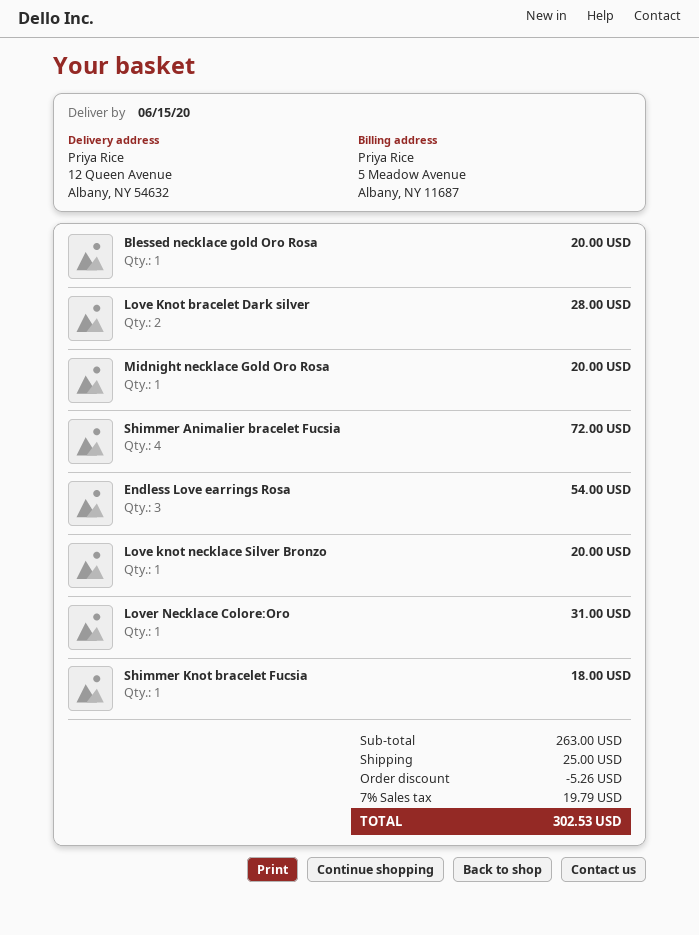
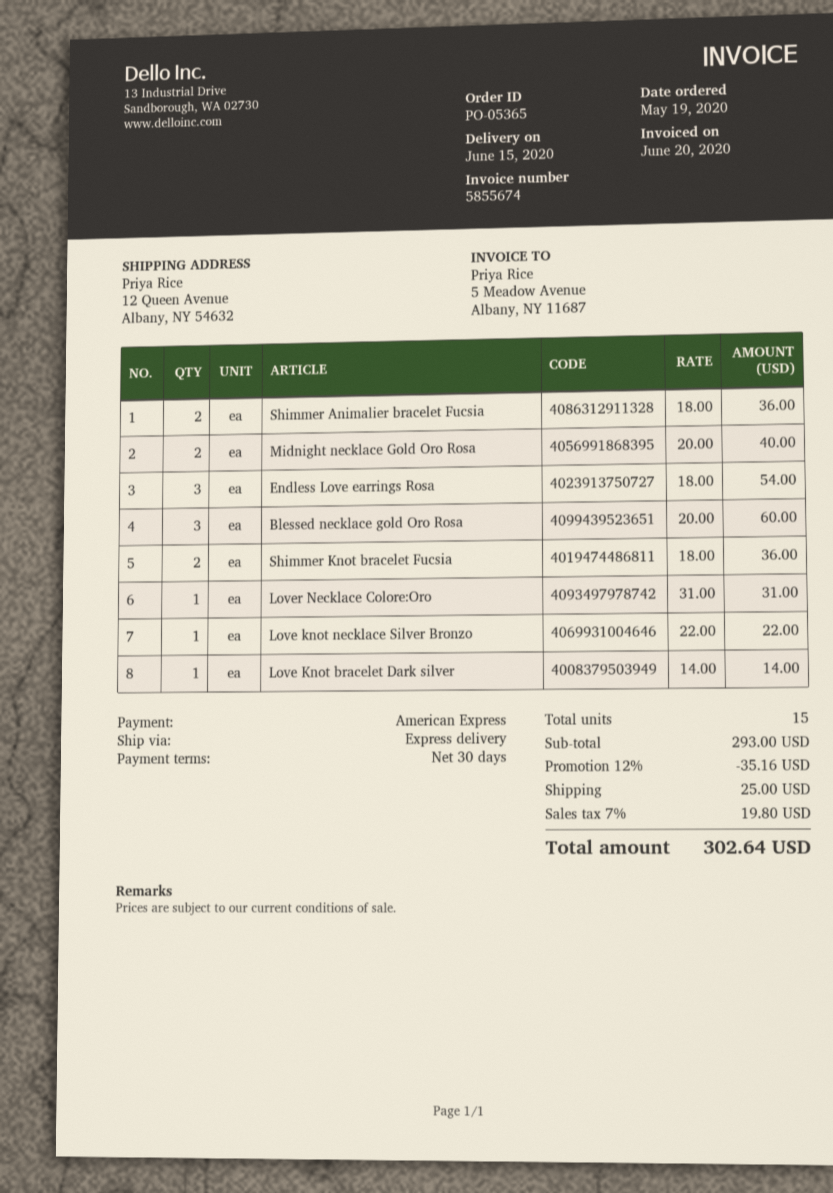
Blessed necklace gold Oro Rosa: 1 for 20.00 -> 3 for 60.00
Love Knot bracelet Dark silver: 2 for 28.00 -> 1 for 14.00
Midnight necklace Gold Oro Rosa: 1 for 20.00 -> 2 for 40.00
Shimmer Animalier bracelet Fucsia: 4 for 72.00 -> 2 for 36.00
Love knot necklace Silver Bronzo: 1 for 20.00 -> 1 for 22.00
Shimmer Knot bracelet Fucsia: 1 for 18.00 -> 2 for 36.00
subtotal: 263.00 -> 293.00
discount: 5.26 -> 35.16
tax: 7% = 19.79 -> 7% = 19.80
total: 302.53 -> 302.64

